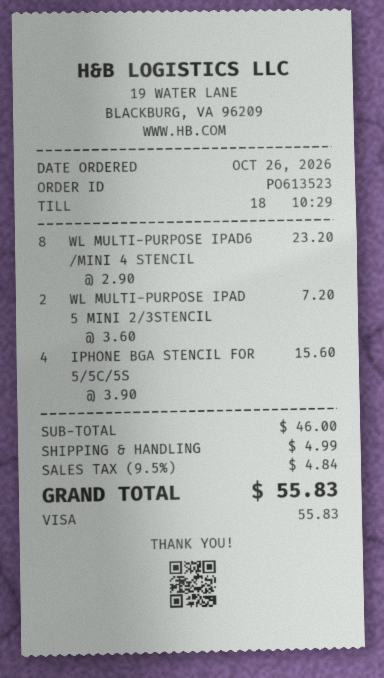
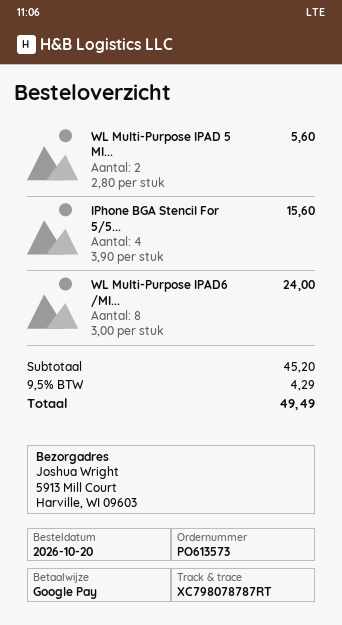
order number: PO613523 -> PO613573
order date: 2026-10-26 -> 2026-10-20
payment method: Visa -> Google Pay
WL MULTI-PURPOSE IPAD6 /MINI 4 STENCIL: 8 x 2.90 = 23.20 -> 8 x 3.00 = 24.00
WL MULTI-PURPOSE IPAD 5 MINI 2/3STENCIL: 2 x 3.60 = 7.20 -> 2 x 2.80 = 5.60
subtotal: 46.00 -> 45.20
shipping: 4.99 -> none
tax: 9.5% = 4.84 -> 9.5% = 4.29
total: 55.83 -> 49.49

